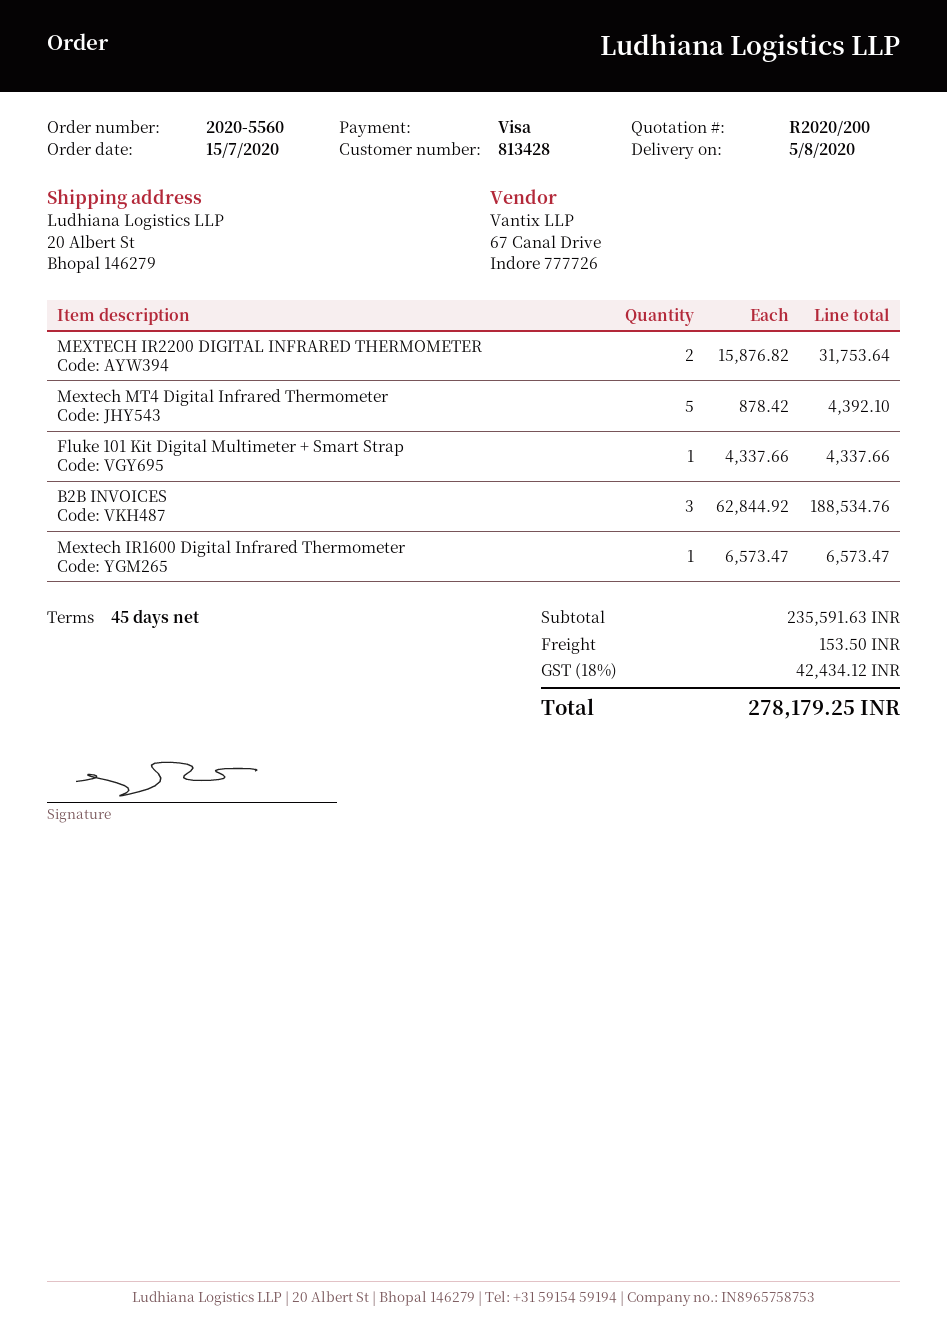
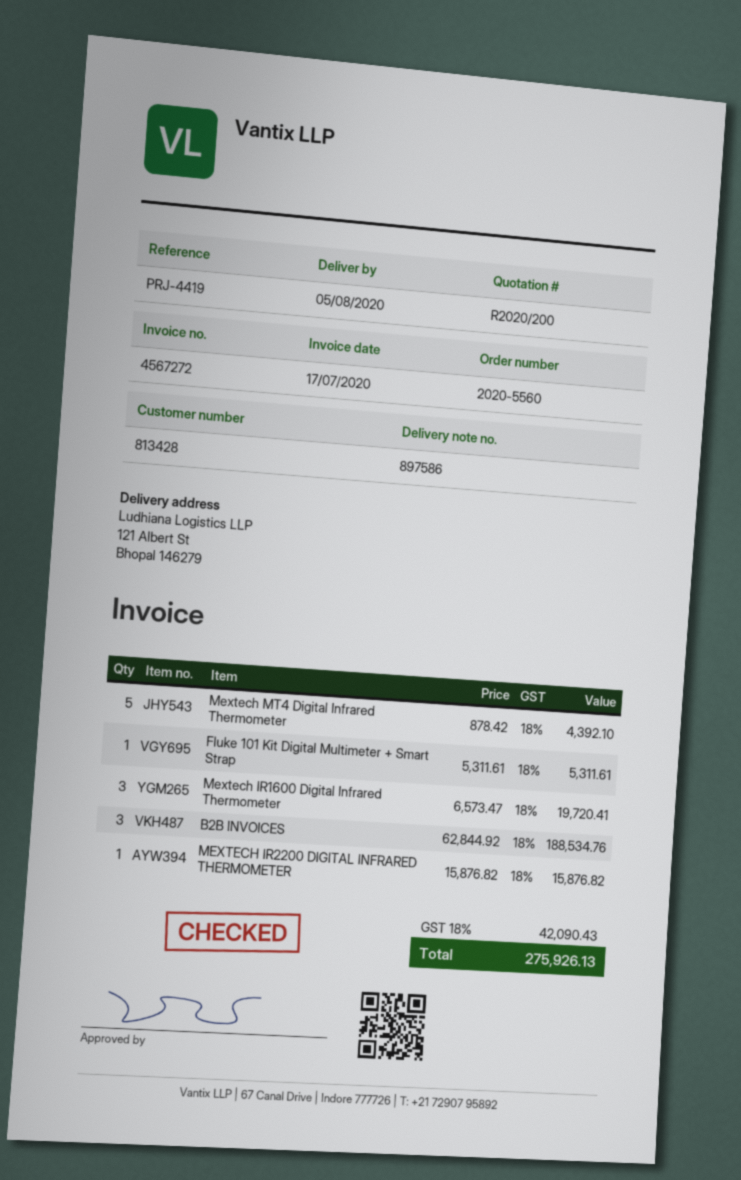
ship to: 20 Albert St, Bhopal 146279 -> 121 Albert St, Bhopal 146279
MEXTECH IR2200 DIGITAL INFRARED THERMOMETER: 2 x 15876.82 = 31753.64 -> 1 x 15876.82 = 15876.82
Fluke 101 Kit Digital Multimeter + Smart Strap: 1 x 4337.66 = 4337.66 -> 1 x 5311.61 = 5311.61
Mextech IR1600 Digital Infrared Thermometer: 1 x 6573.47 = 6573.47 -> 3 x 6573.47 = 19720.41
shipping: 153.50 -> none
tax: 18% = 42434.12 -> 18% = 42090.43
total: 278179.25 -> 275926.13

